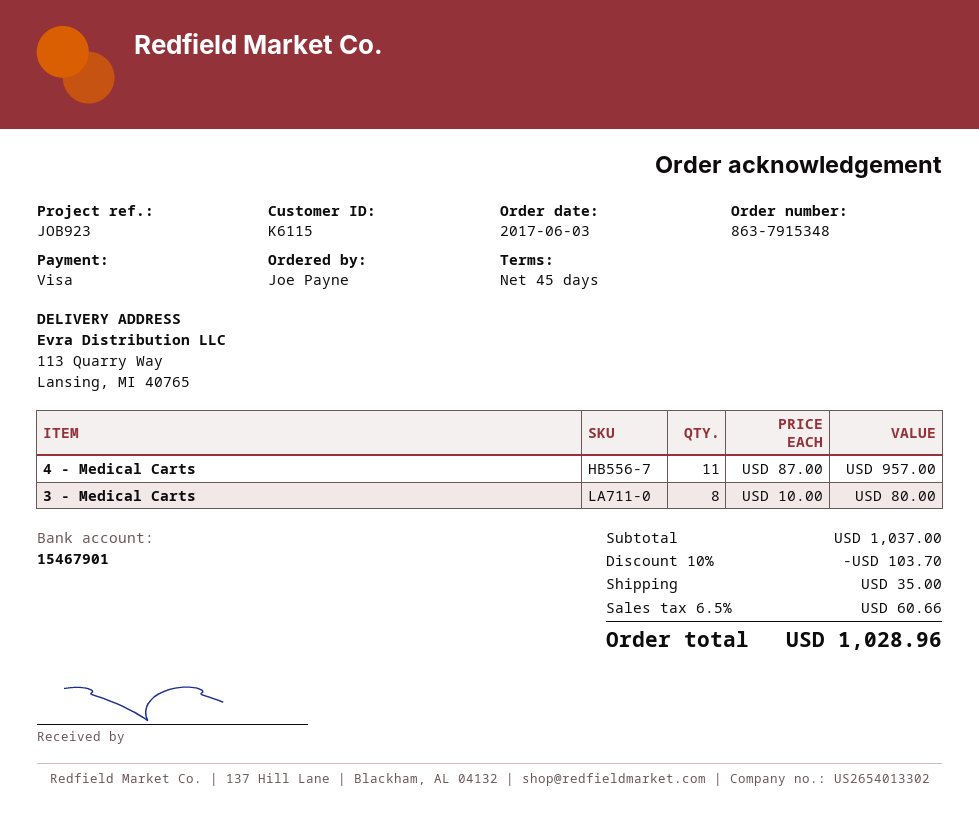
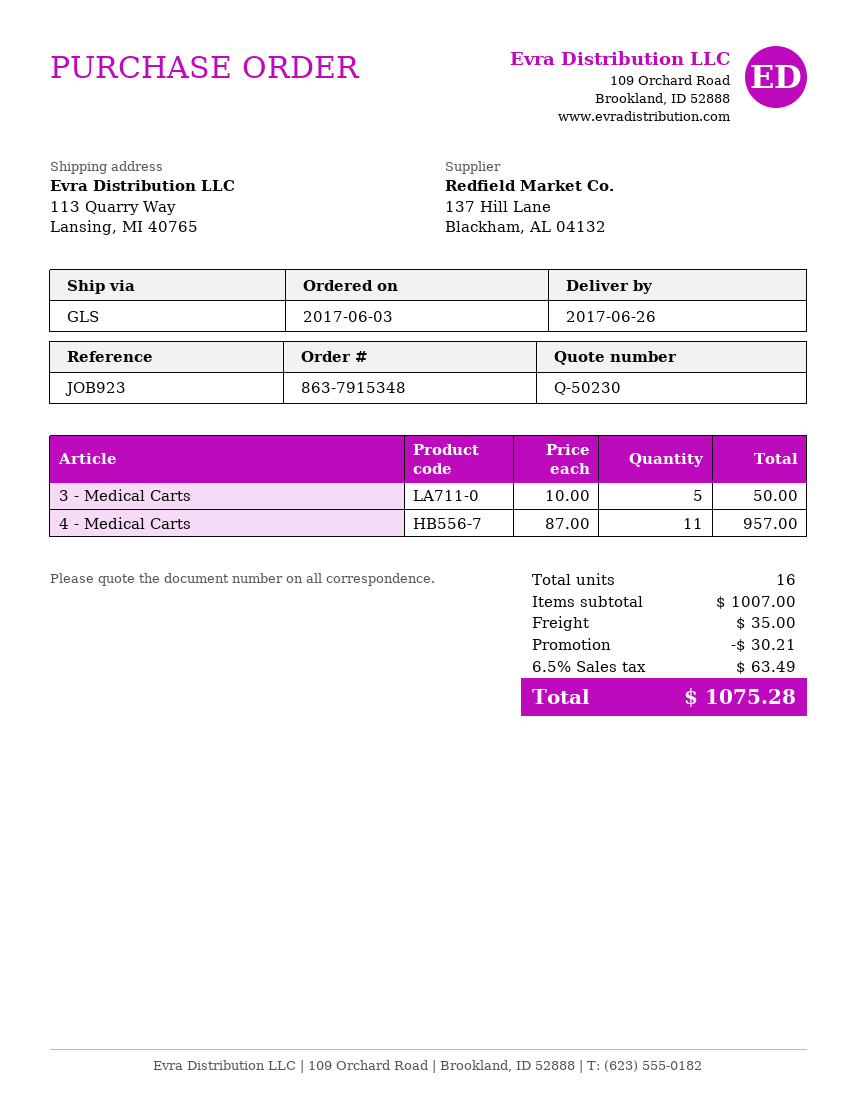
3 - Medical Carts: 8 x 10.00 = 80.00 -> 5 x 10.00 = 50.00
subtotal: 1037.00 -> 1007.00
discount: 103.70 -> 30.21
tax: 6.5% = 60.66 -> 6.5% = 63.49
total: 1028.96 -> 1075.28

